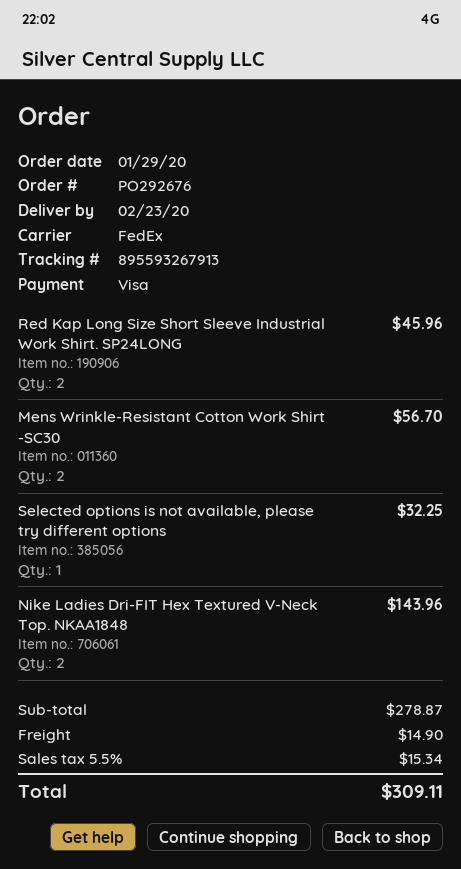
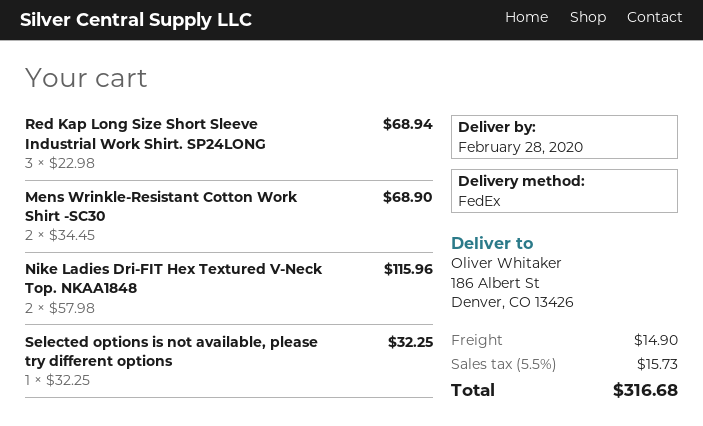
delivery date: 2020-02-23 -> 2020-02-28
Red Kap Long Size Short Sleeve Industrial Work Shirt. SP24LONG: 2 for 45.96 -> 3 for 68.94
Mens Wrinkle-Resistant Cotton Work Shirt -SC30: 2 for 56.70 -> 2 for 68.90
Nike Ladies Dri-FIT Hex Textured V-Neck Top. NKAA1848: 2 for 143.96 -> 2 for 115.96
tax: 5.5% = 15.34 -> 5.5% = 15.73
total: 309.11 -> 316.68

